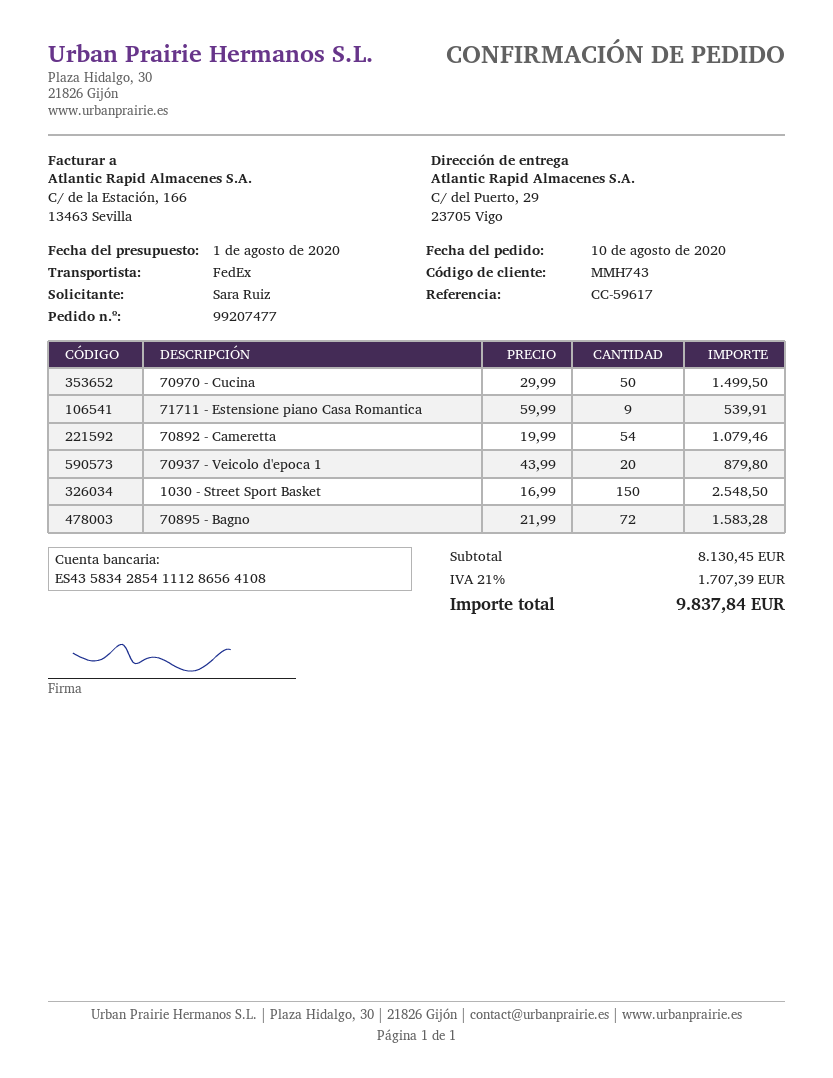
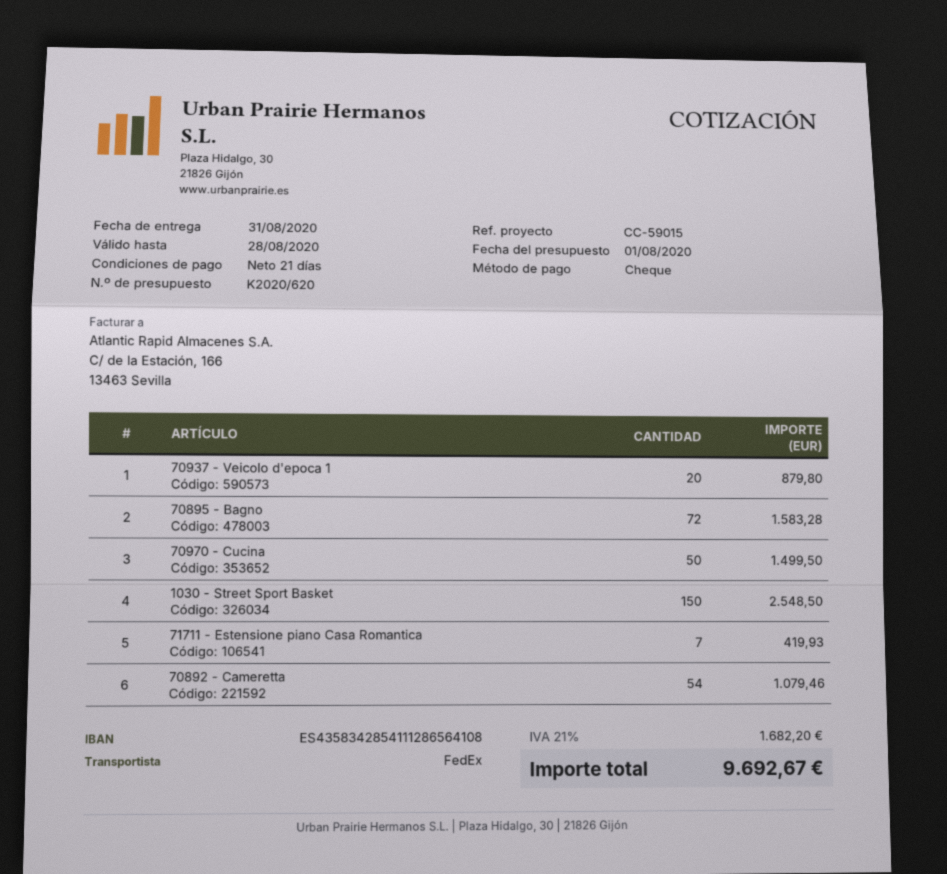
reference: CC-59617 -> CC-59015
71711 - Estensione piano Casa Romantica: 9 for 539.91 -> 7 for 419.93
tax: 21% = 1707.39 -> 21% = 1682.20
total: 9837.84 -> 9692.67

